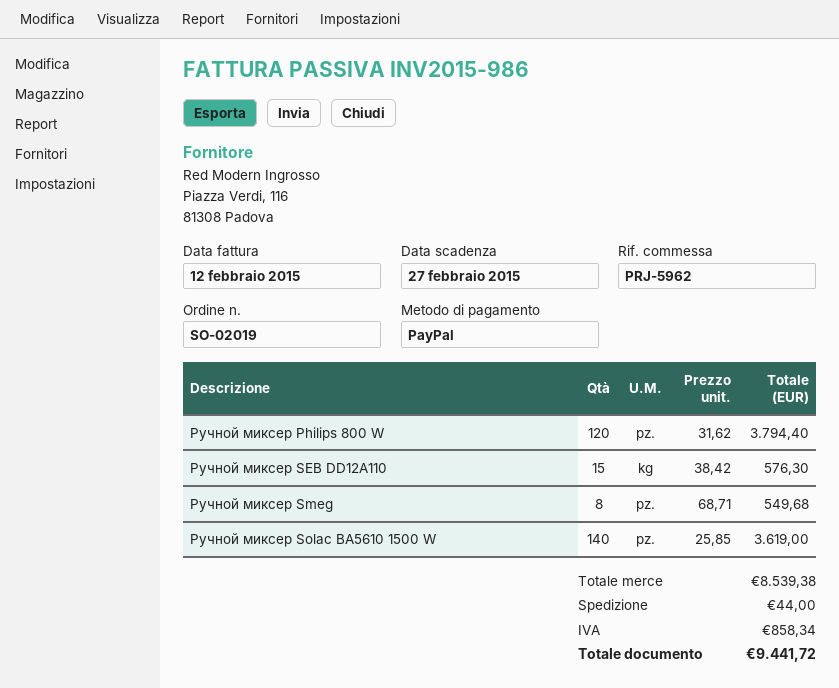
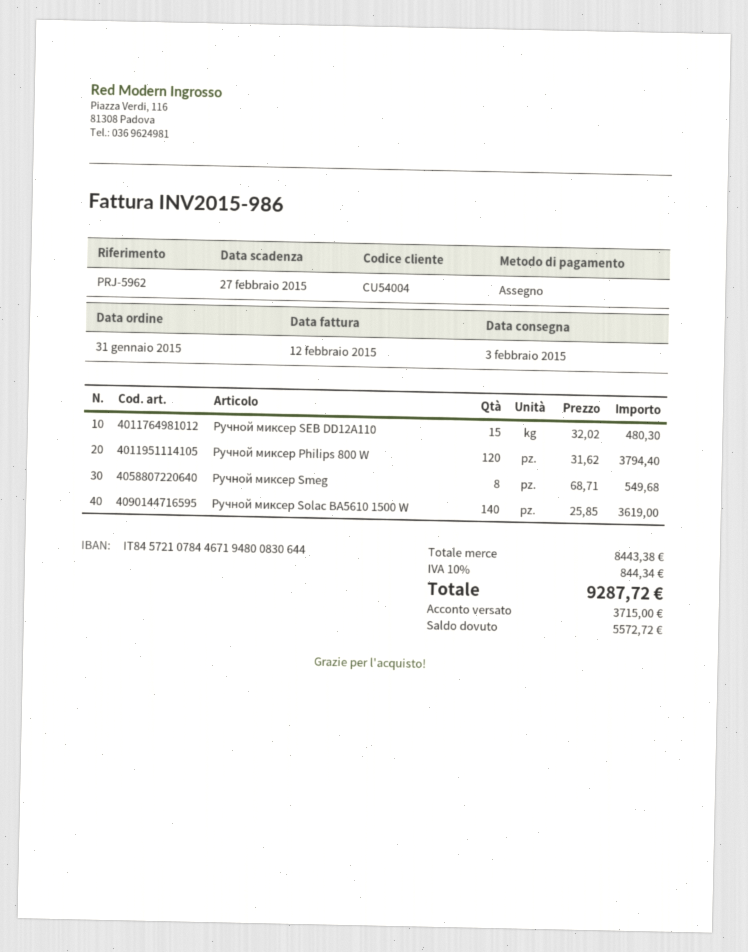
payment method: PayPal -> cheque
Ручной миксер SEB DD12A110: 15 x 38.42 = 576.30 -> 15 x 32.02 = 480.30
subtotal: 8539.38 -> 8443.38
shipping: 44.00 -> none
tax: 858.34 -> 844.34
total: 9441.72 -> 9287.72

